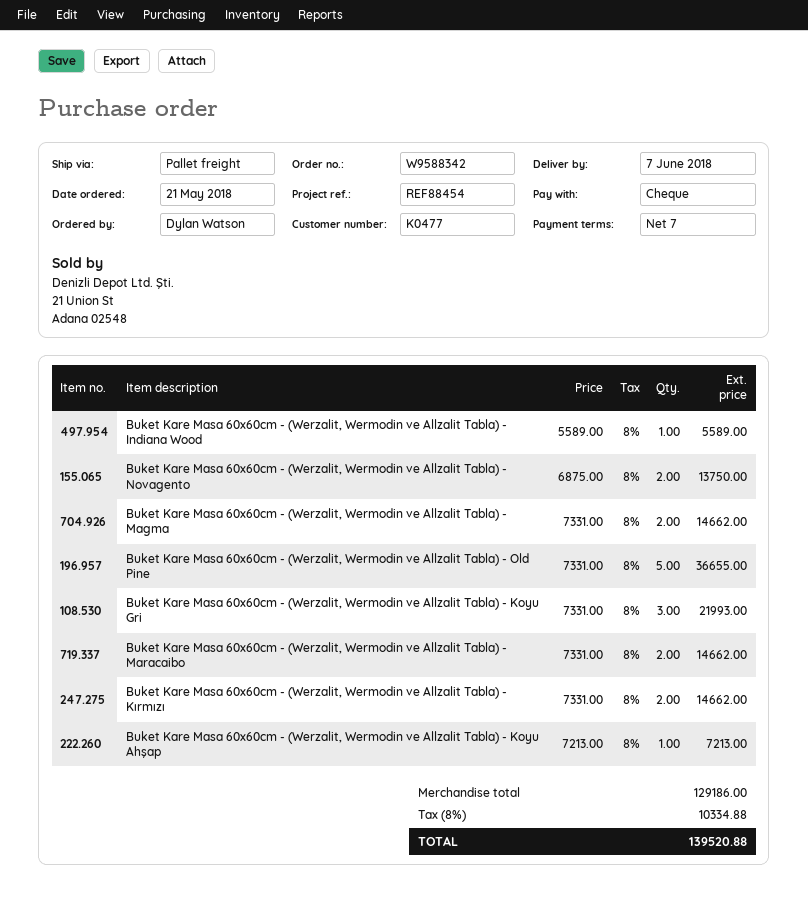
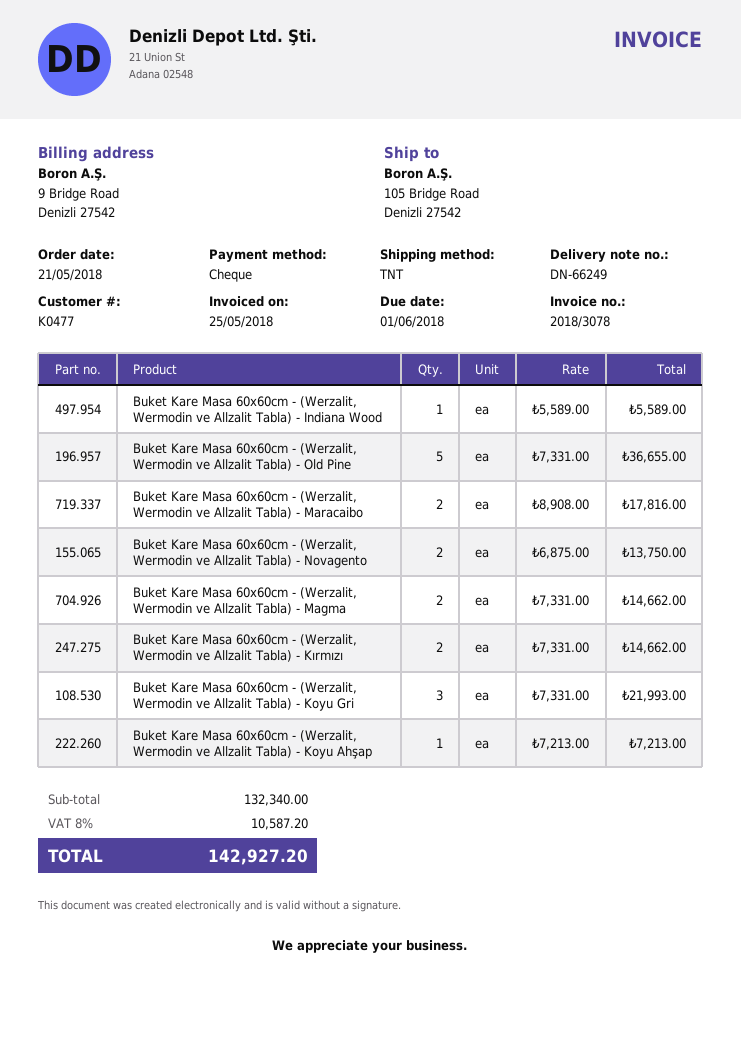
shipping method: pallet freight -> TNT
Buket Kare Masa 60x60cm - (Werzalit, Wermodin ve Allzalit Tabla) - Maracaibo: 2 x 7331.00 = 14662.00 -> 2 x 8908.00 = 17816.00
subtotal: 129186.00 -> 132340.00
tax: 8% = 10334.88 -> 8% = 10587.20
total: 139520.88 -> 142927.20

